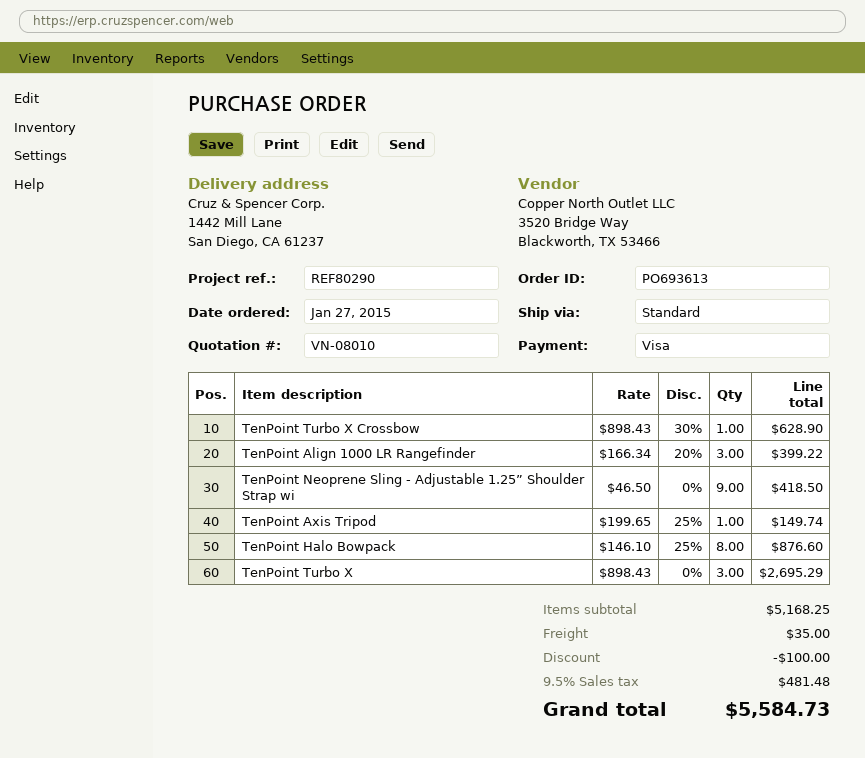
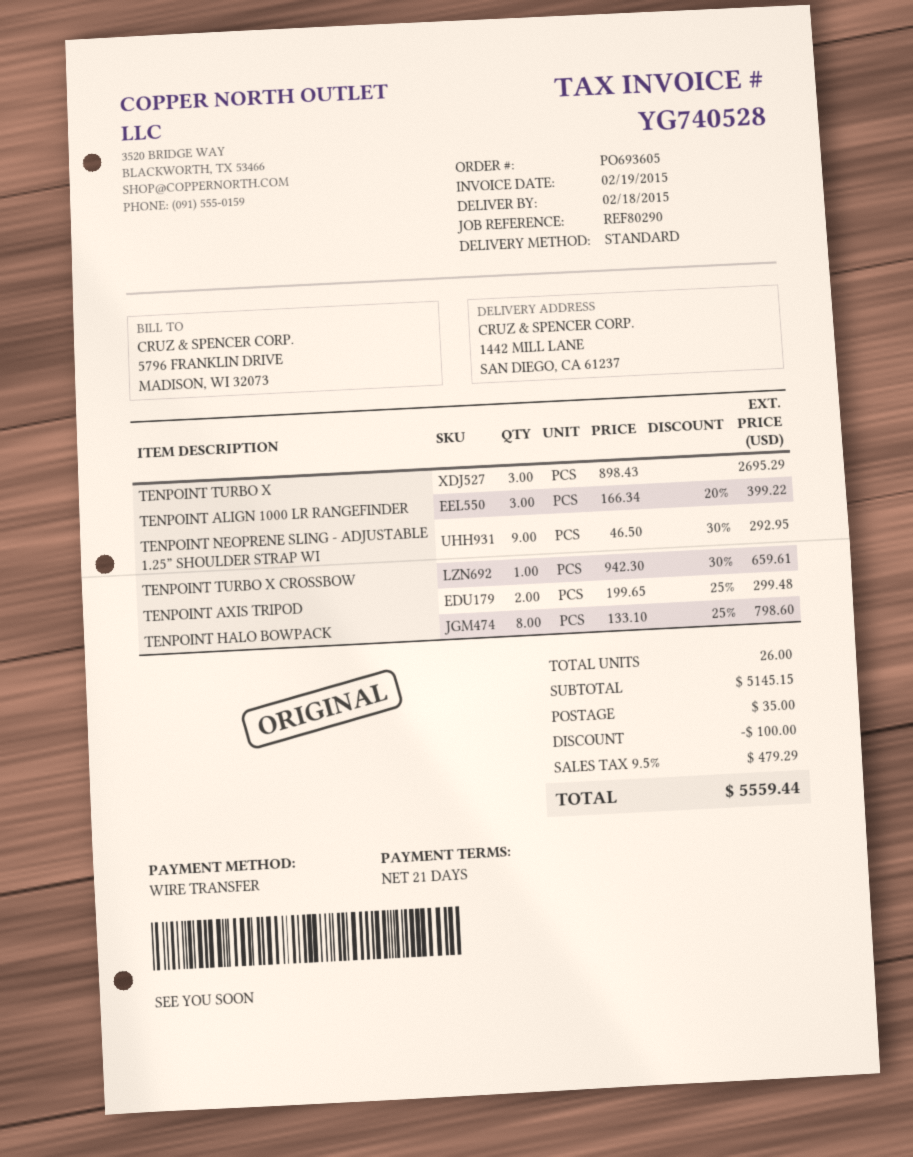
order number: PO693613 -> PO693605
payment method: Visa -> bank transfer
TenPoint Turbo X Crossbow: 1 x 898.43 - 30% = 628.90 -> 1 x 942.30 - 30% = 659.61
TenPoint Neoprene Sling - Adjustable 1.25” Shoulder Strap wi: 9 x 46.50 = 418.50 -> 9 x 46.50 - 30% = 292.95
TenPoint Axis Tripod: 1 x 199.65 - 25% = 149.74 -> 2 x 199.65 - 25% = 299.48
TenPoint Halo Bowpack: 8 x 146.10 - 25% = 876.60 -> 8 x 133.10 - 25% = 798.60
subtotal: 5168.25 -> 5145.15
tax: 9.5% = 481.48 -> 9.5% = 479.29
total: 5584.73 -> 5559.44

